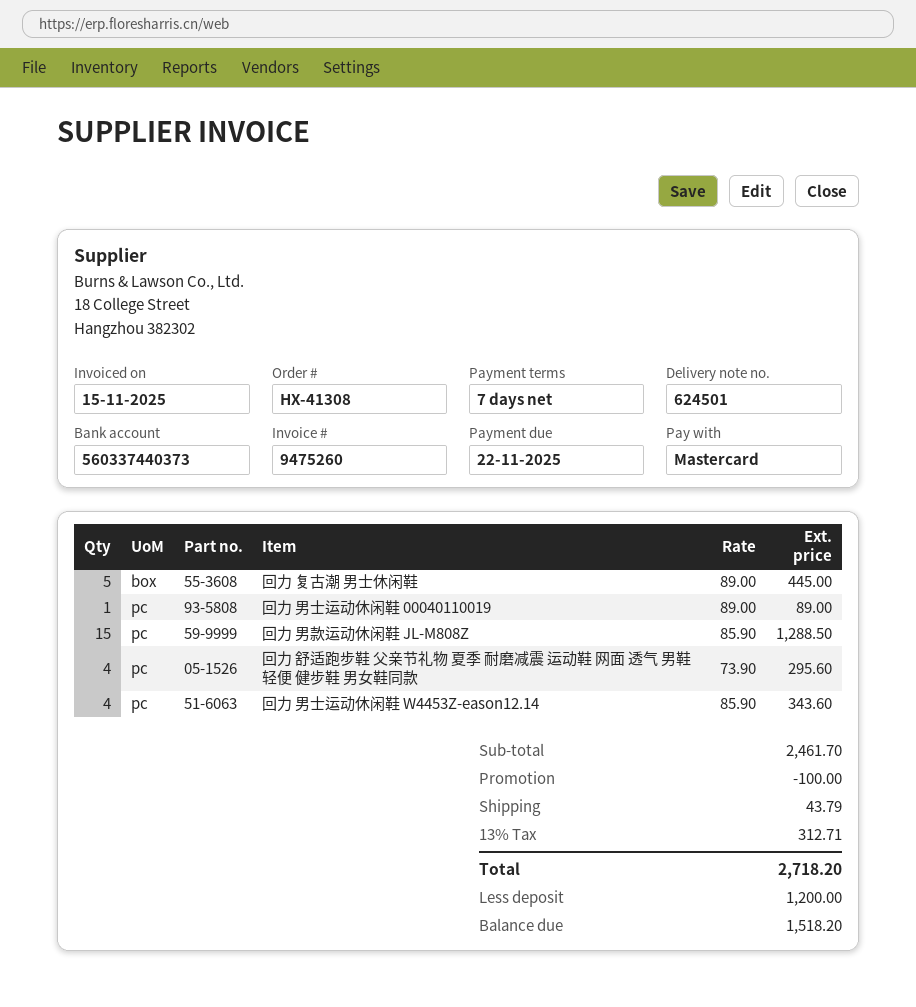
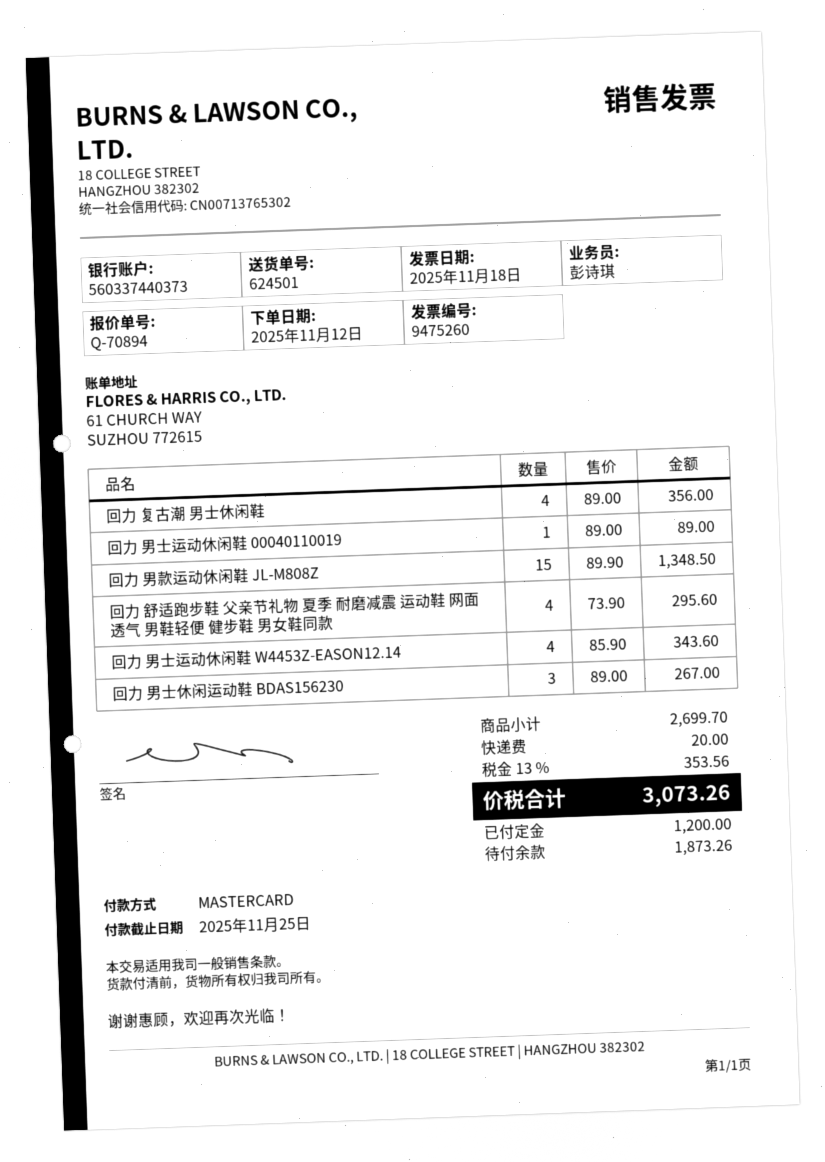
invoice date: 2025-11-15 -> 2025-11-18
due date: 2025-11-22 -> 2025-11-25
回力 复古潮 男士休闲鞋: 5 x 89.00 = 445.00 -> 4 x 89.00 = 356.00
回力 男款运动休闲鞋 JL-M808Z: 15 x 85.90 = 1288.50 -> 15 x 89.90 = 1348.50
回力 男士休闲运动鞋 BDAS156230: none -> 3 x 89.00 = 267.00
subtotal: 2461.70 -> 2699.70
discount: 100.00 -> none
shipping: 43.79 -> 20.00
tax: 13% = 312.71 -> 13% = 353.56
total: 2718.20 -> 3073.26
balance: 1518.20 -> 1873.26

